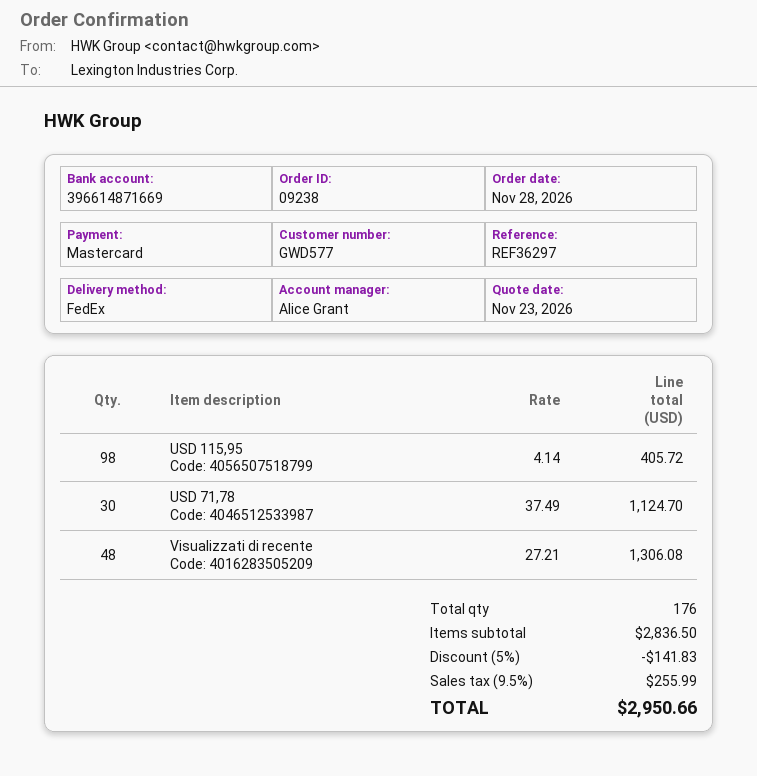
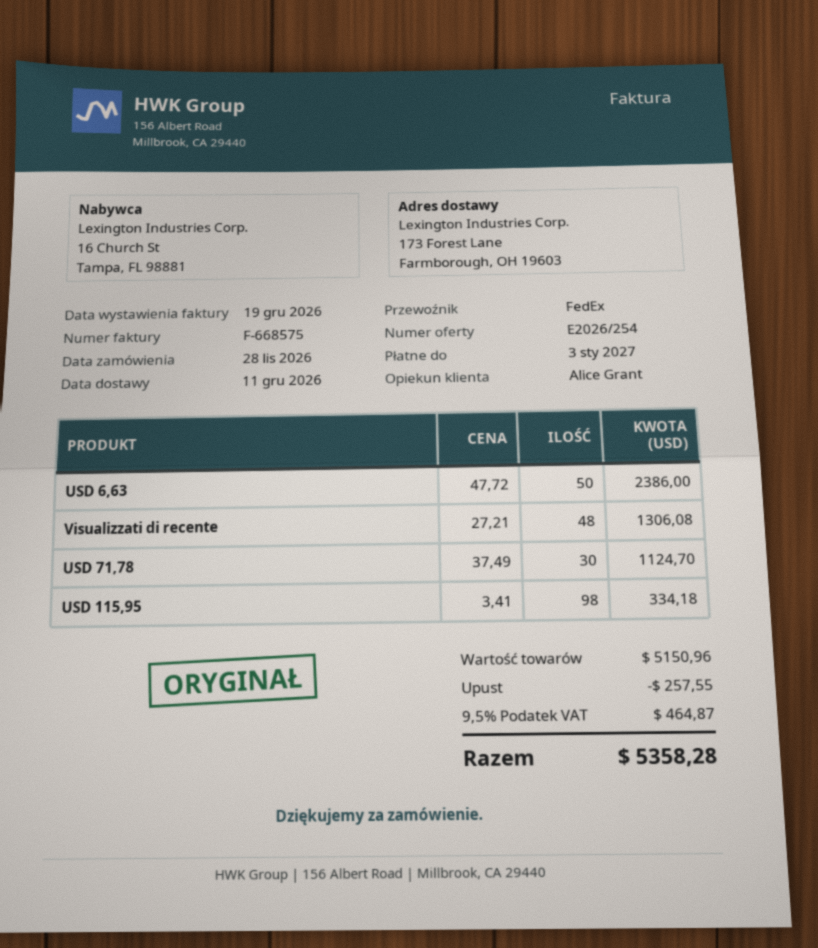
USD 115,95: 98 x 4.14 = 405.72 -> 98 x 3.41 = 334.18
USD 6,63: none -> 50 x 47.72 = 2386.00
subtotal: 2836.50 -> 5150.96
discount: 141.83 -> 257.55
tax: 9.5% = 255.99 -> 9.5% = 464.87
total: 2950.66 -> 5358.28

